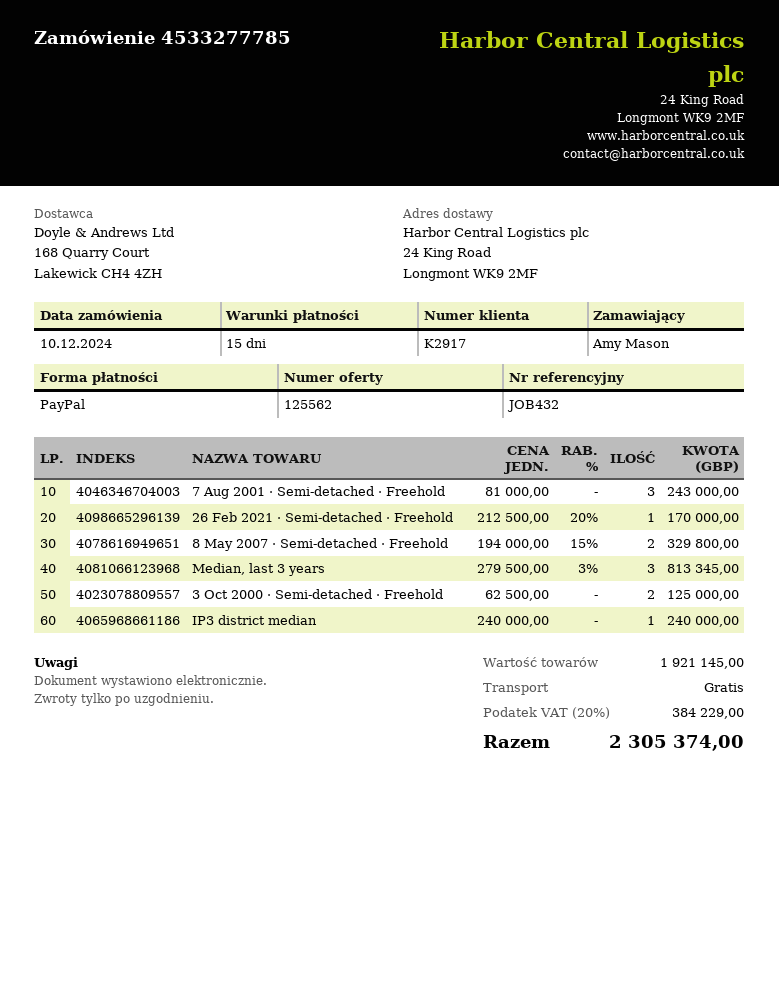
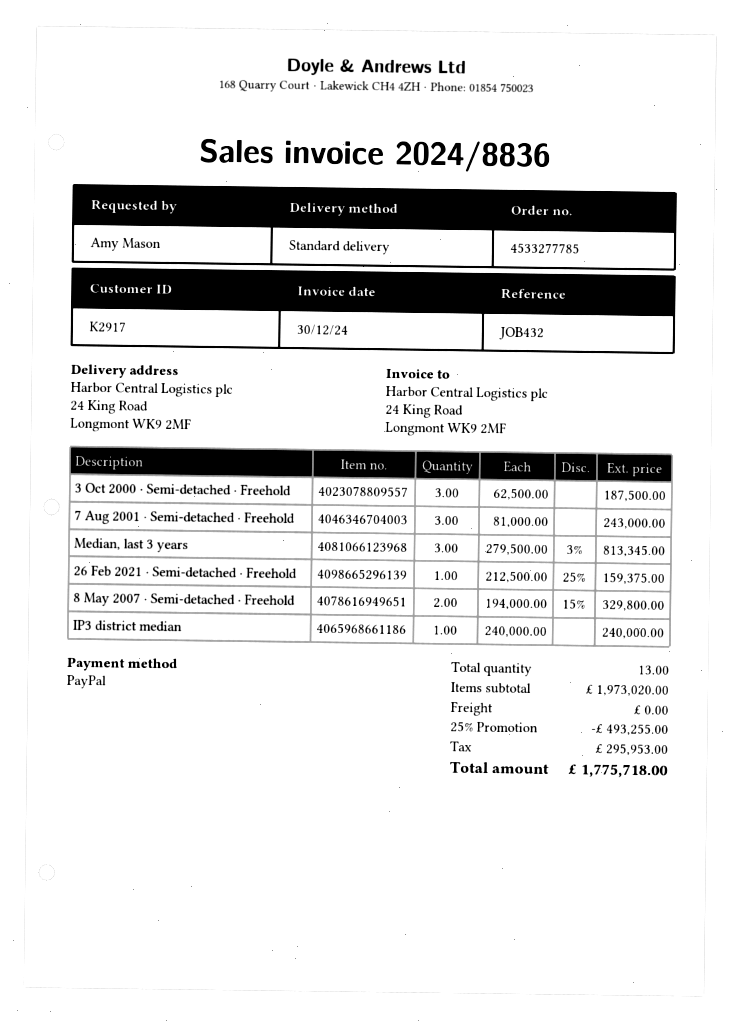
26 Feb 2021 · Semi-detached · Freehold: 1 x 212500.00 - 20% = 170000.00 -> 1 x 212500.00 - 25% = 159375.00
3 Oct 2000 · Semi-detached · Freehold: 2 x 62500.00 = 125000.00 -> 3 x 62500.00 = 187500.00
subtotal: 1921145.00 -> 1973020.00
discount: none -> 25% = 493255.00
tax: 384229.00 -> 295953.00
total: 2305374.00 -> 1775718.00

